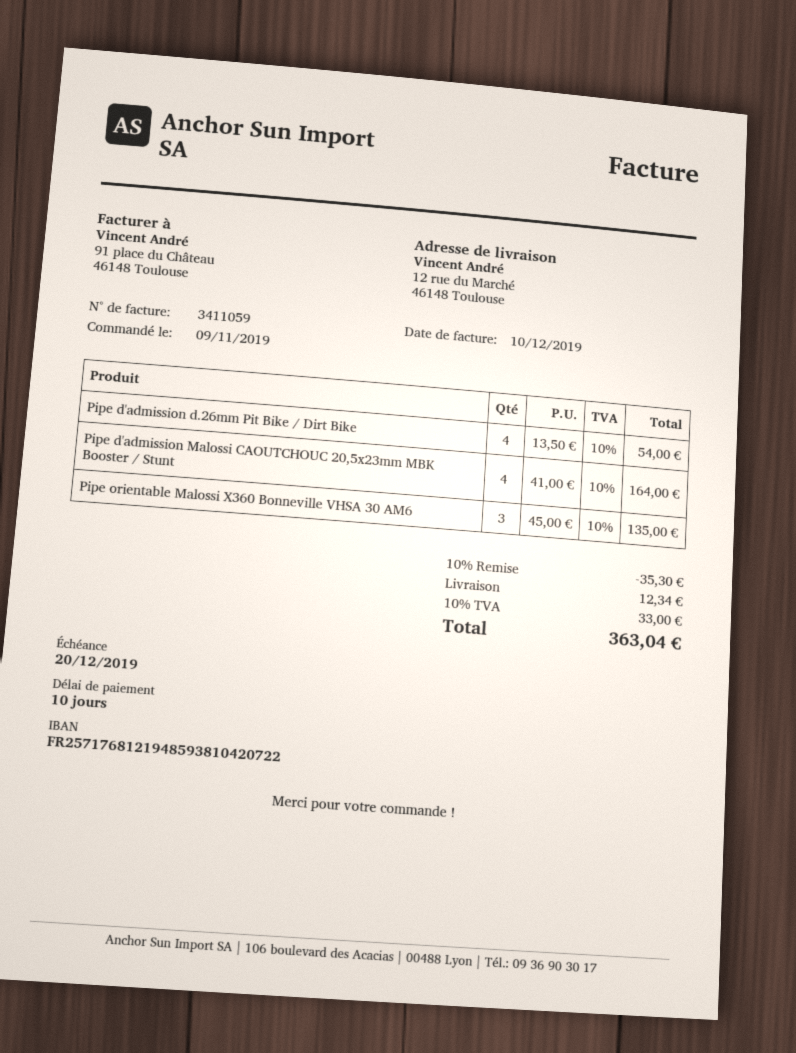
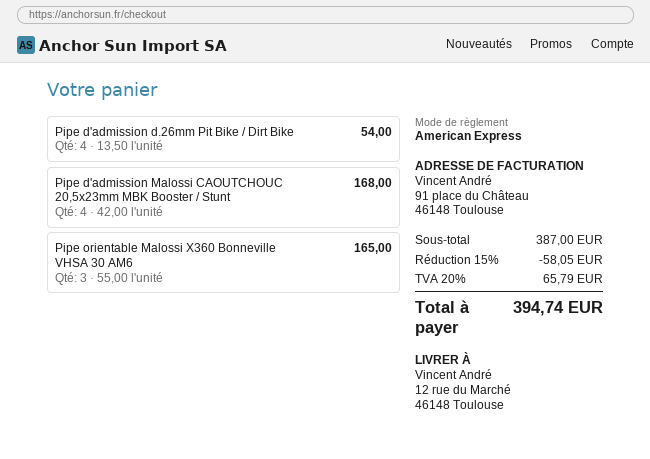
Pipe d'admission Malossi CAOUTCHOUC 20,5x23mm MBK Booster / Stunt: 4 x 41.00 = 164.00 -> 4 x 42.00 = 168.00
Pipe orientable Malossi X360 Bonneville VHSA 30 AM6: 3 x 45.00 = 135.00 -> 3 x 55.00 = 165.00
discount: 10% = 35.30 -> 15% = 58.05
shipping: 12.34 -> none
tax: 10% = 33.00 -> 20% = 65.79
total: 363.04 -> 394.74

